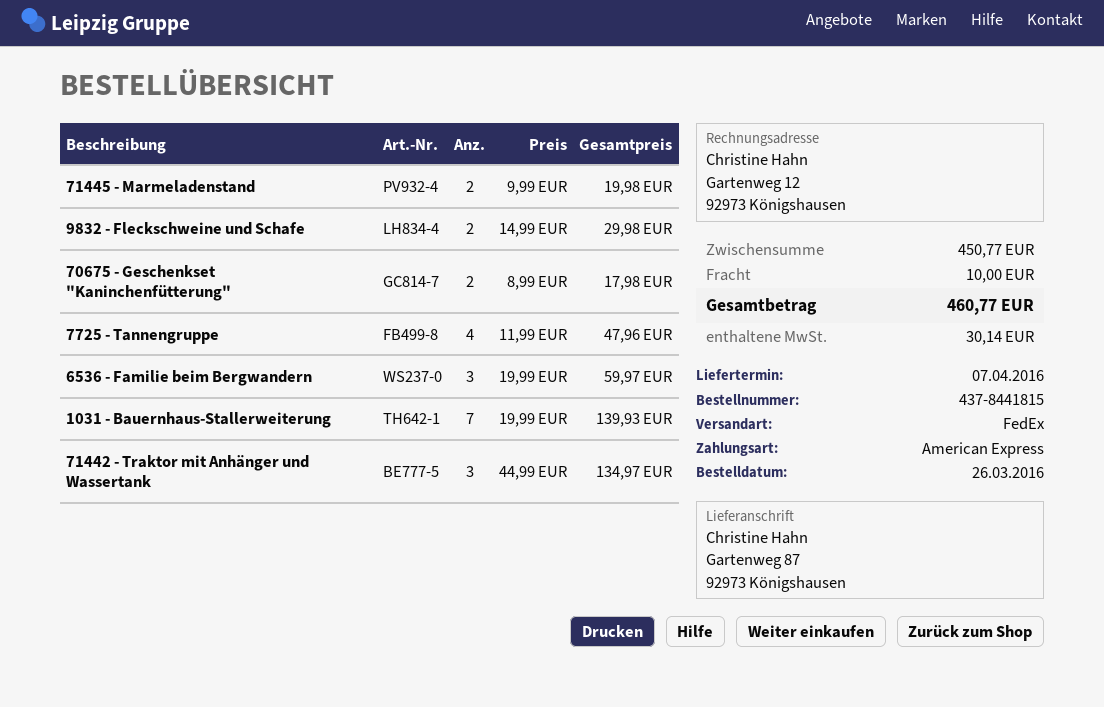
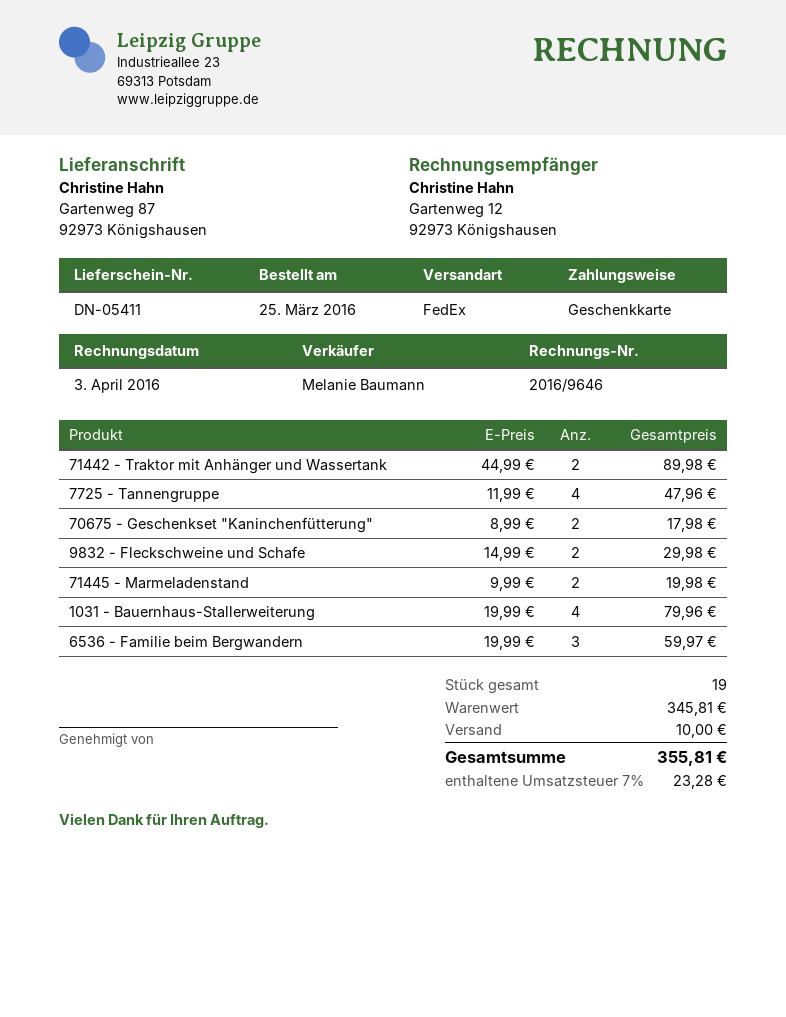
order date: 2016-03-26 -> 2016-03-25
payment method: American Express -> gift card
1031 - Bauernhaus-Stallerweiterung: 7 x 19.99 = 139.93 -> 4 x 19.99 = 79.96
71442 - Traktor mit Anhänger und Wassertank: 3 x 44.99 = 134.97 -> 2 x 44.99 = 89.98
subtotal: 450.77 -> 345.81
tax: 30.14 -> 23.28
total: 460.77 -> 355.81

